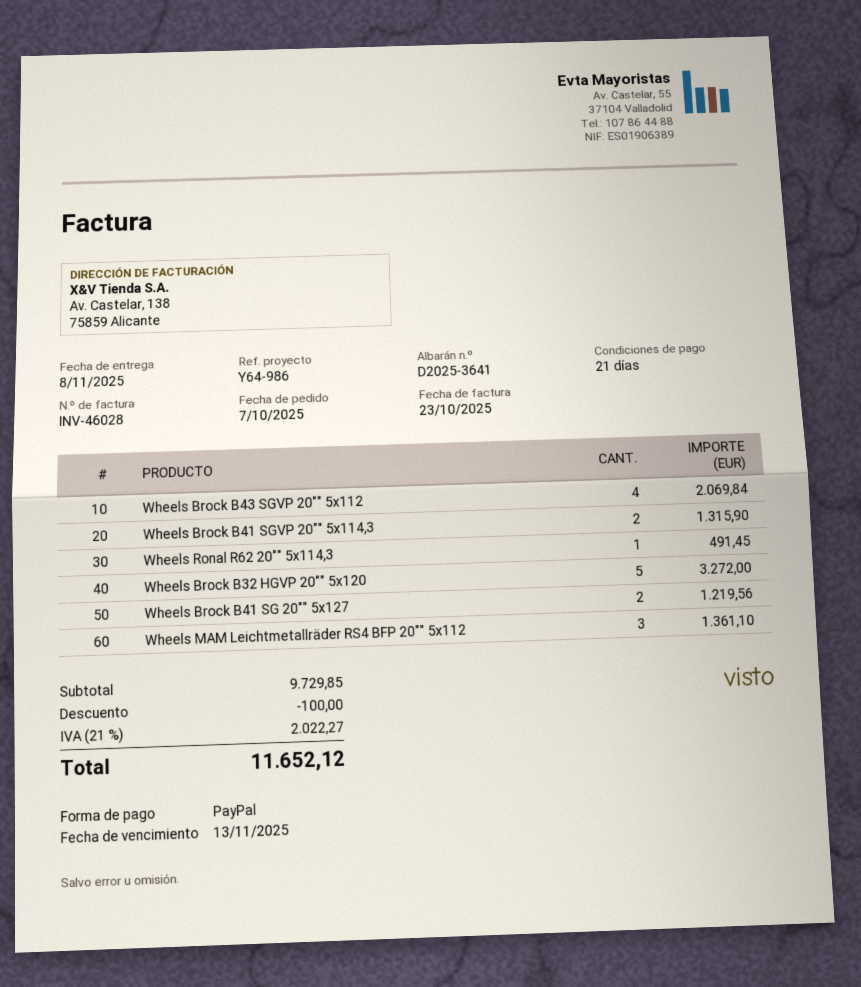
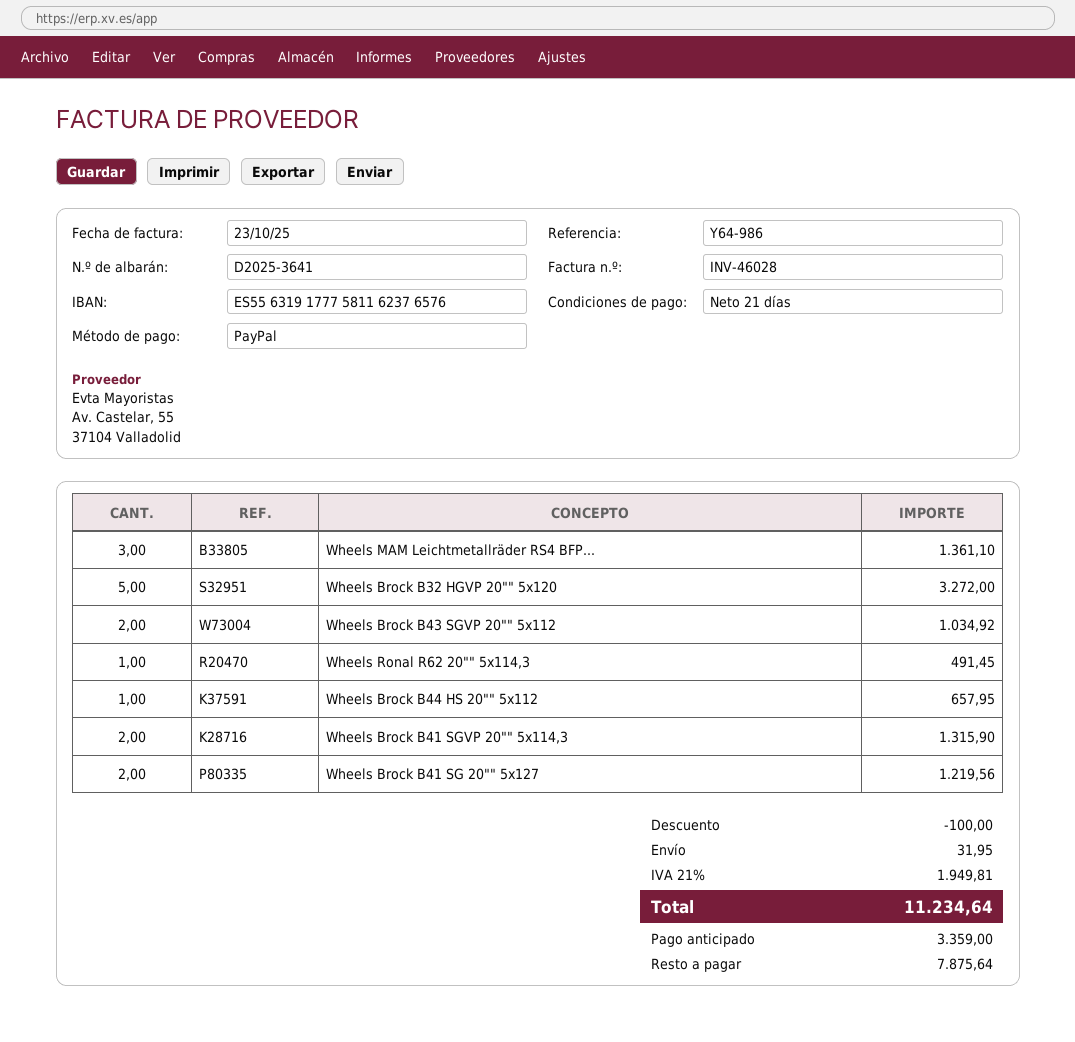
Wheels Brock B43 SGVP 20"" 5x112: 4 for 2069.84 -> 2 for 1034.92
Wheels Brock B44 HS 20"" 5x112: none -> 1 for 657.95
shipping: none -> 31.95
tax: 21% = 2022.27 -> 21% = 1949.81
total: 11652.12 -> 11234.64

